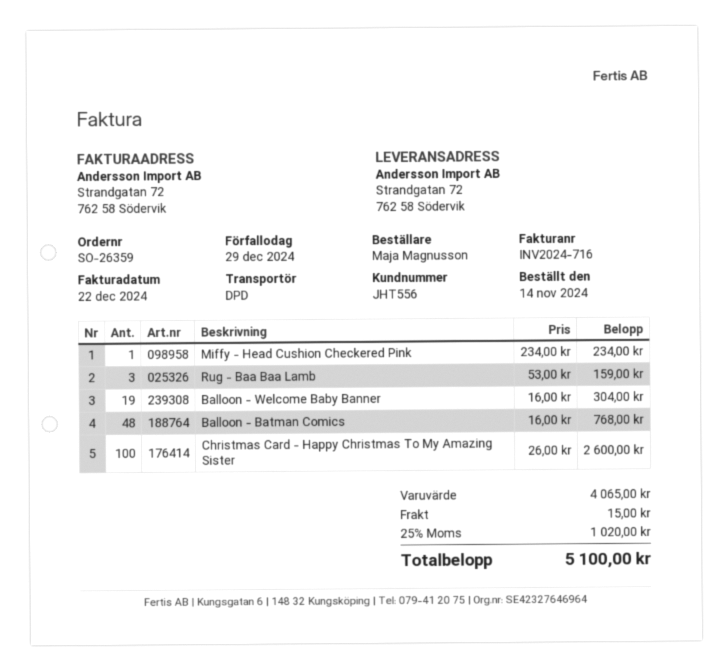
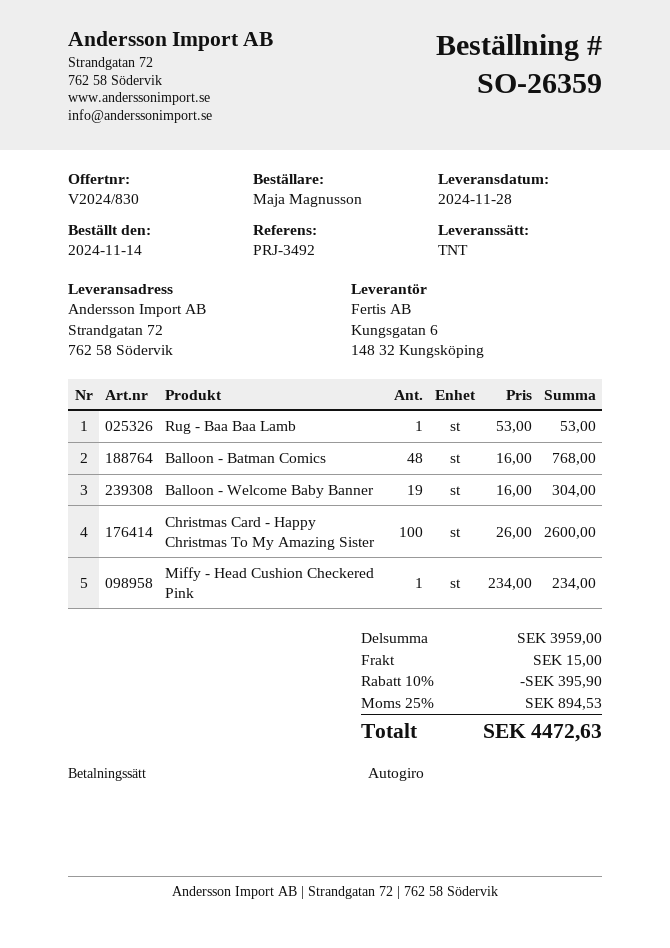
shipping method: DPD -> TNT
Rug - Baa Baa Lamb: 3 x 53.00 = 159.00 -> 1 x 53.00 = 53.00
subtotal: 4065.00 -> 3959.00
discount: none -> 10% = 395.90
tax: 25% = 1020.00 -> 25% = 894.53
total: 5100.00 -> 4472.63

